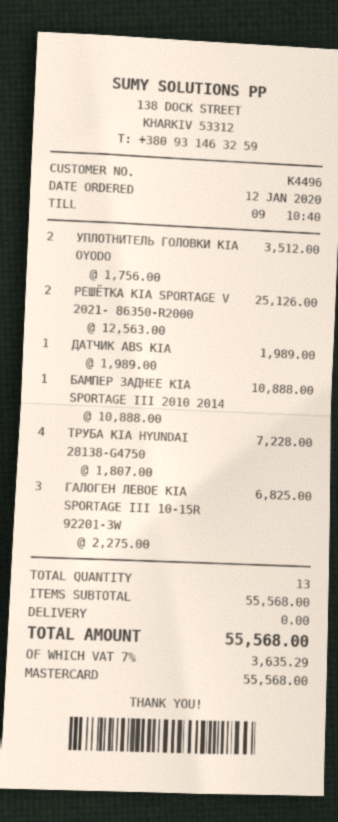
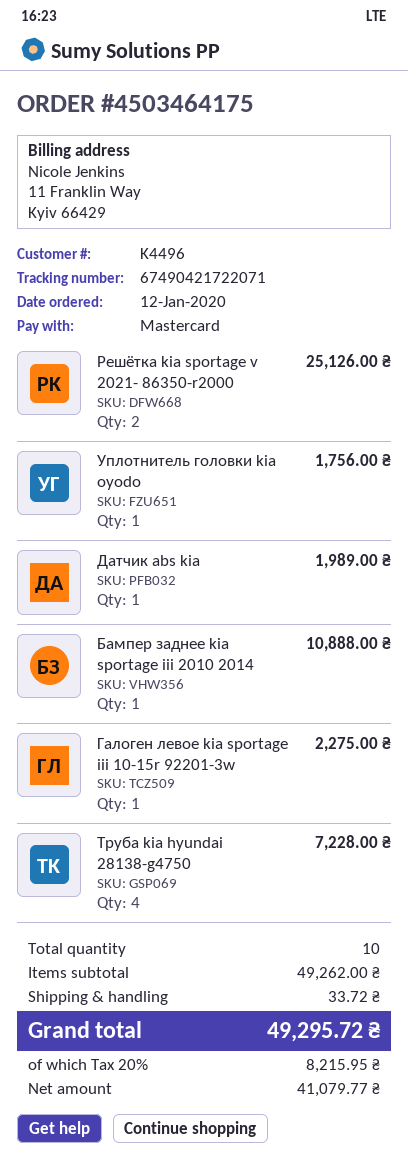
УПЛОТНИТЕЛЬ ГОЛОВКИ KIA OYODO: 2 for 3512.00 -> 1 for 1756.00
ГАЛОГЕН ЛЕВОЕ KIA SPORTAGE III 10-15R 92201-3W: 3 for 6825.00 -> 1 for 2275.00
total quantity: 13 -> 10
subtotal: 55568.00 -> 49262.00
shipping: 0.00 -> 33.72
tax: 7% = 3635.29 -> 20% = 8215.95
total: 55568.00 -> 49295.72

